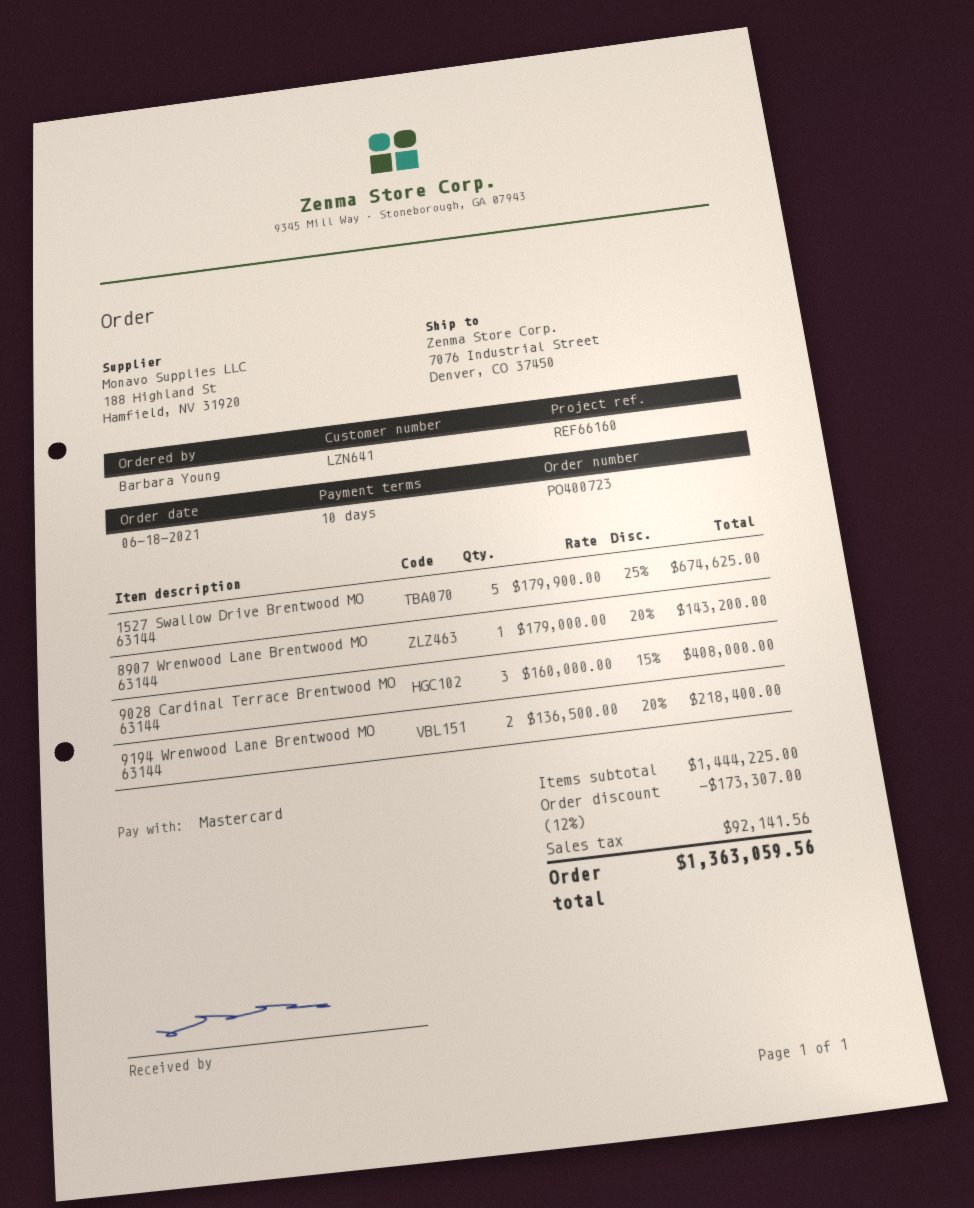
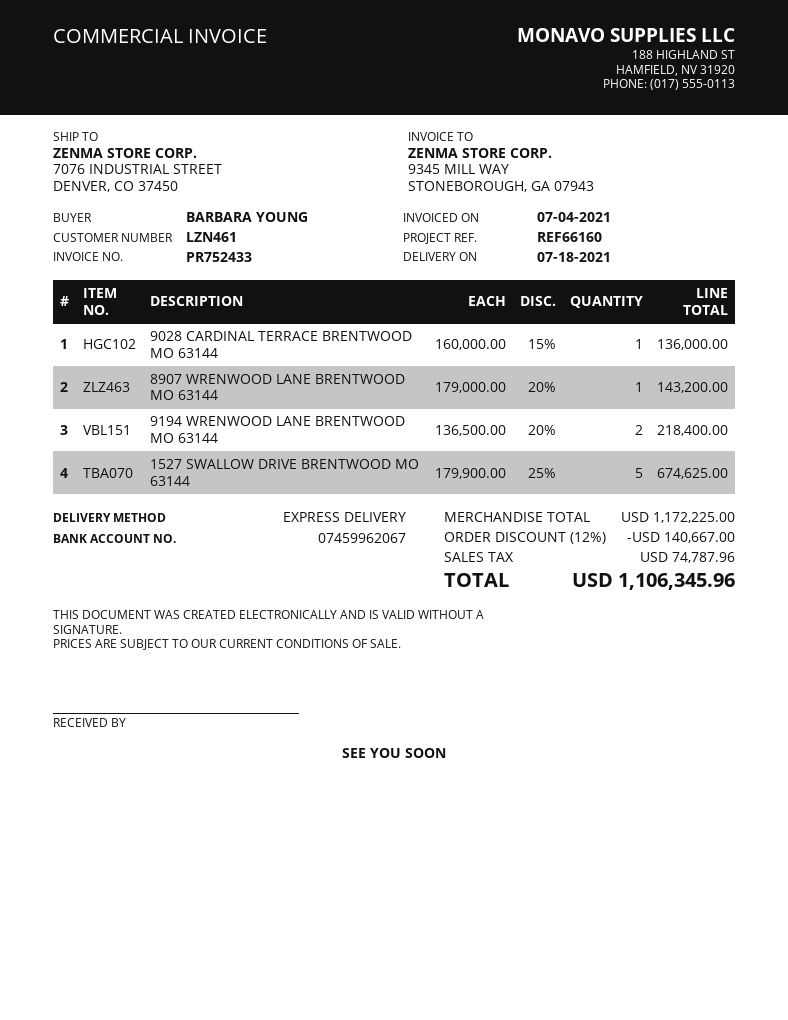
customer number: LZN641 -> LZN461
9028 Cardinal Terrace Brentwood MO 63144: 3 x 160000.00 - 15% = 408000.00 -> 1 x 160000.00 - 15% = 136000.00
subtotal: 1444225.00 -> 1172225.00
discount: 12% = 173307.00 -> 12% = 140667.00
tax: 92141.56 -> 74787.96
total: 1363059.56 -> 1106345.96

